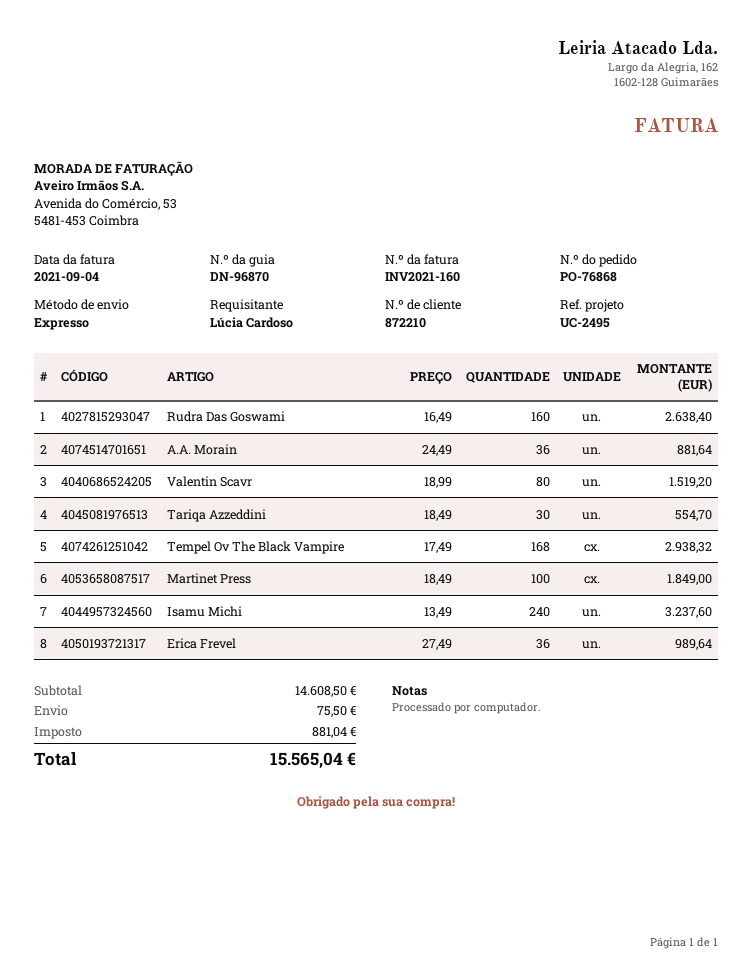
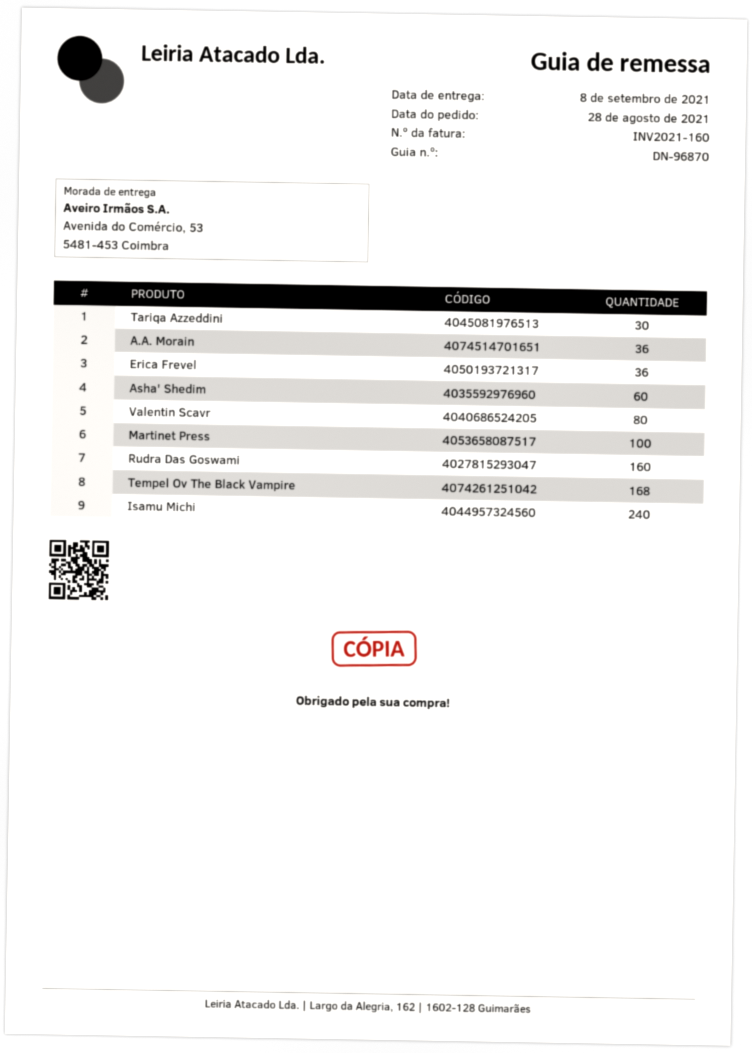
Asha' Shedim: none -> 60

